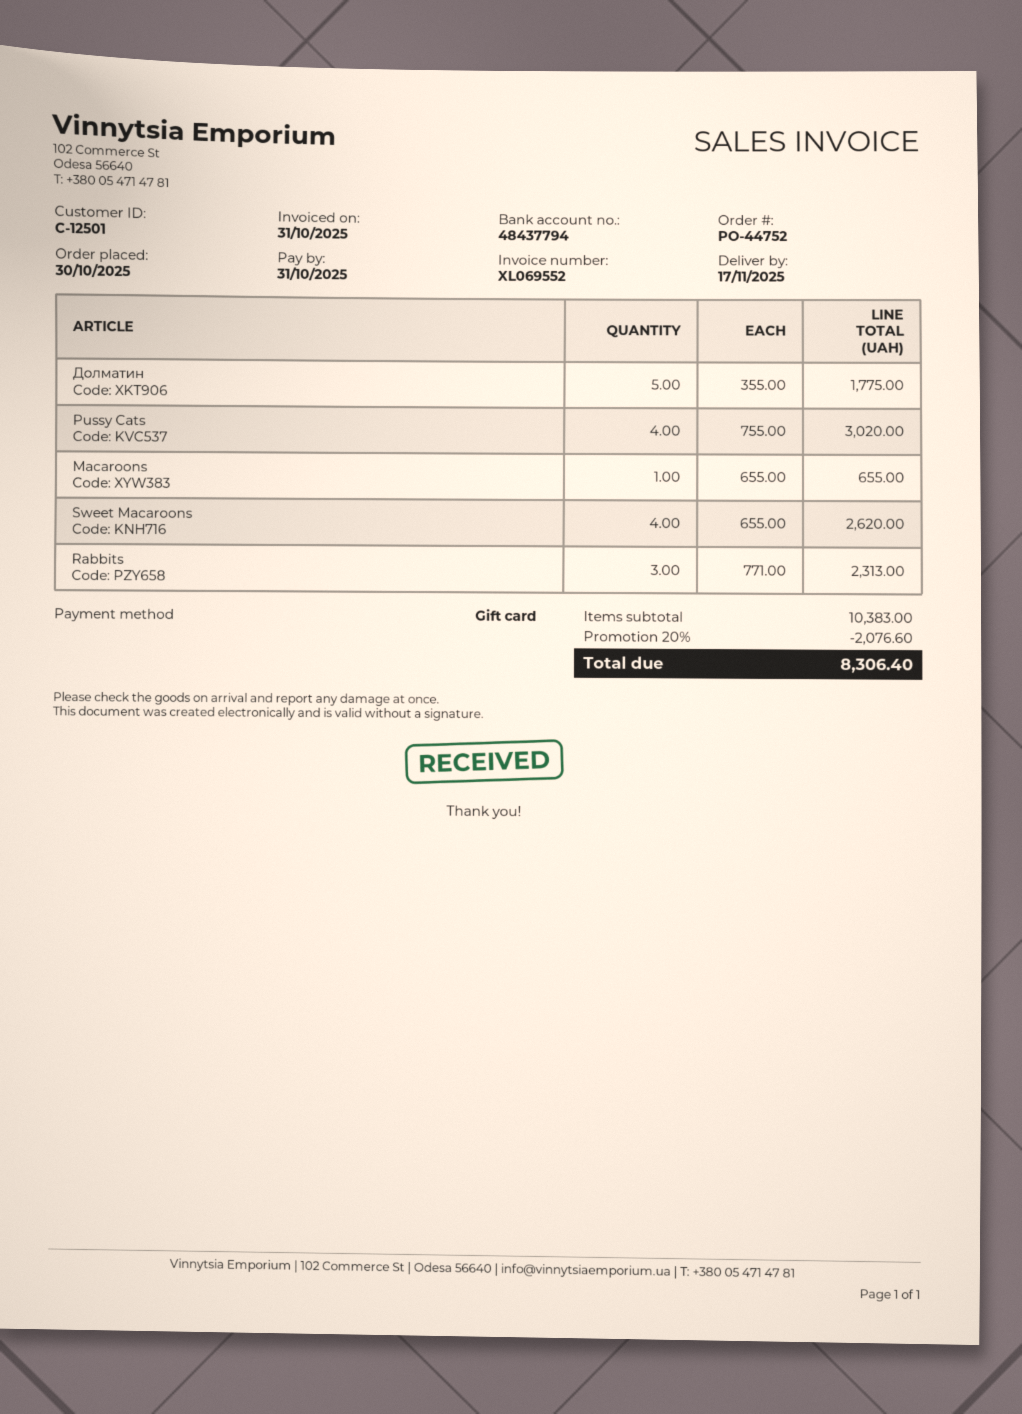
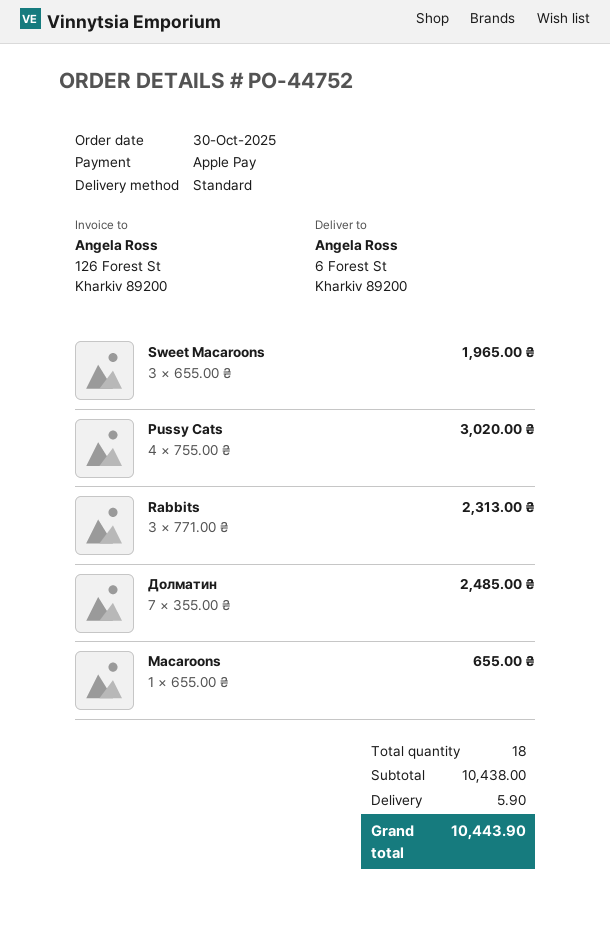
payment method: gift card -> Apple Pay
Долматин: 5 x 355.00 = 1775.00 -> 7 x 355.00 = 2485.00
Sweet Macaroons: 4 x 655.00 = 2620.00 -> 3 x 655.00 = 1965.00
subtotal: 10383.00 -> 10438.00
discount: 20% = 2076.60 -> none
shipping: none -> 5.90
total: 8306.40 -> 10443.90

